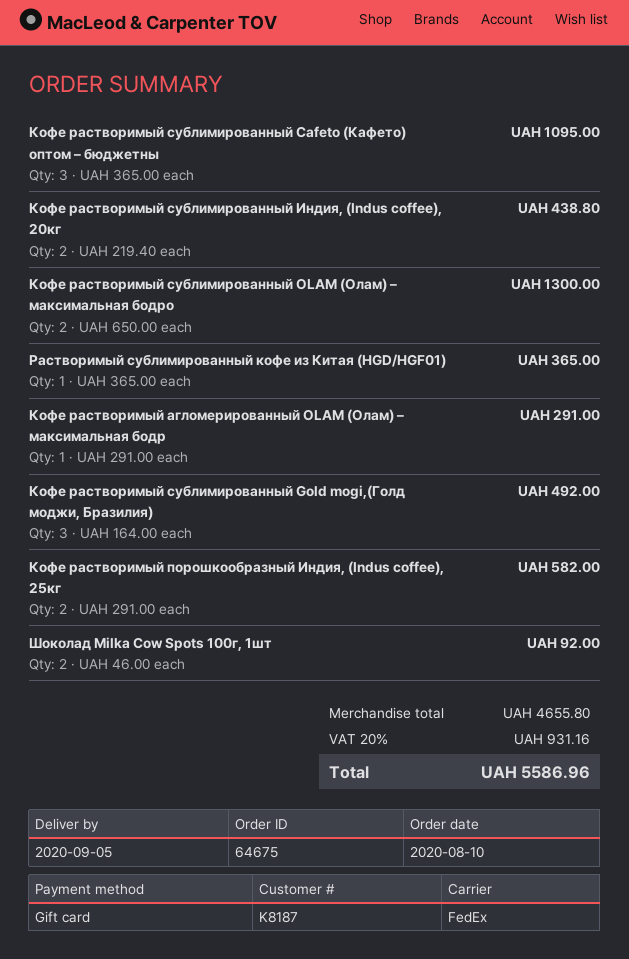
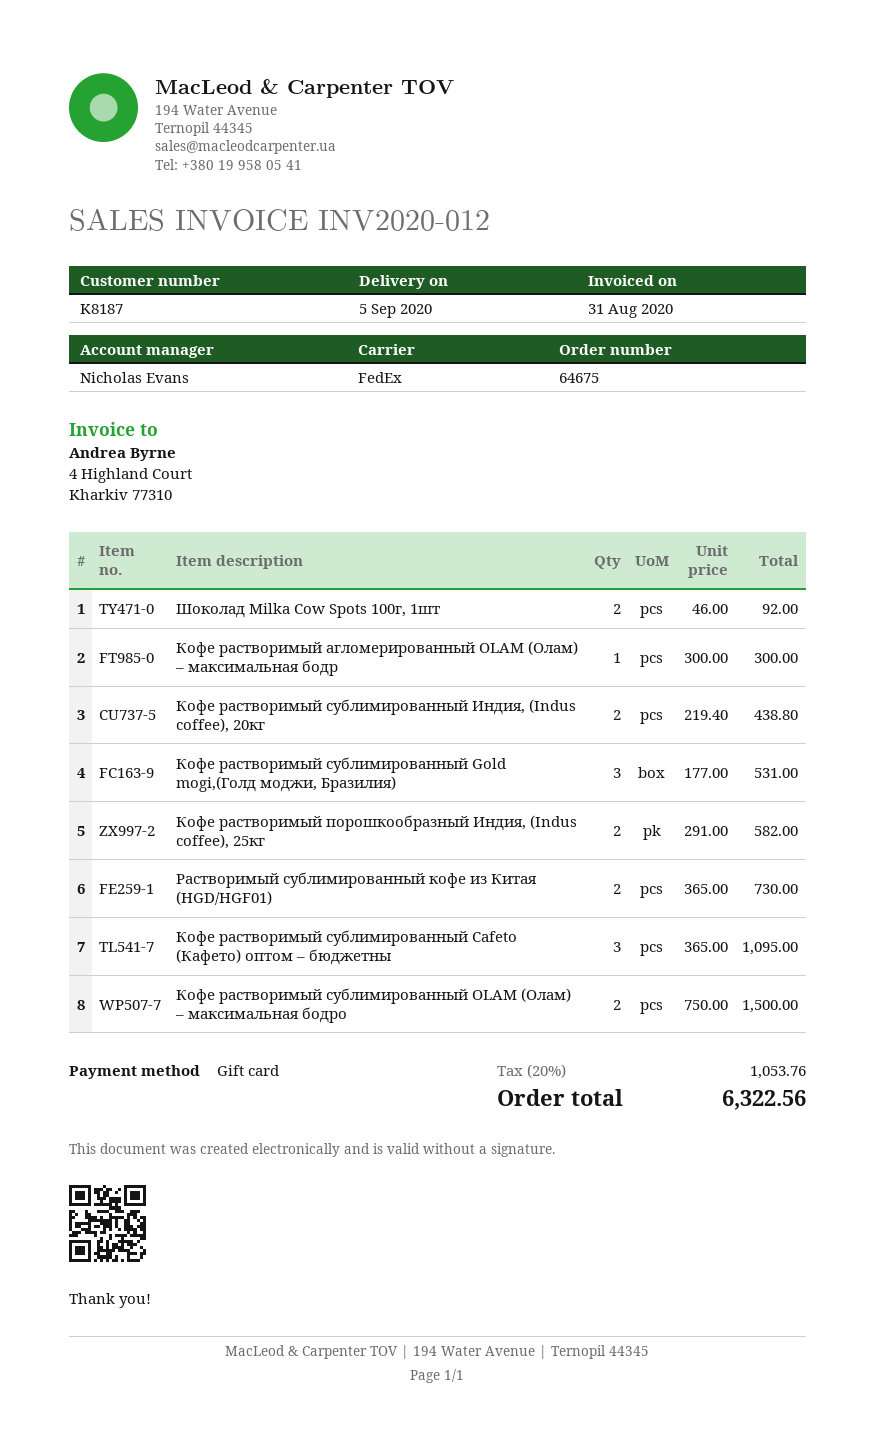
Кофе растворимый сублимированный OLAM (Олам) – максимальная бодро: 2 x 650.00 = 1300.00 -> 2 x 750.00 = 1500.00
Растворимый сублимированный кофе из Китая (HGD/HGF01): 1 x 365.00 = 365.00 -> 2 x 365.00 = 730.00
Кофе растворимый агломерированный OLAM (Олам) – максимальная бодр: 1 x 291.00 = 291.00 -> 1 x 300.00 = 300.00
Кофе растворимый сублимированный Gold mogi,(Голд моджи, Бразилия): 3 x 164.00 = 492.00 -> 3 x 177.00 = 531.00
tax: 20% = 931.16 -> 20% = 1053.76
total: 5586.96 -> 6322.56

